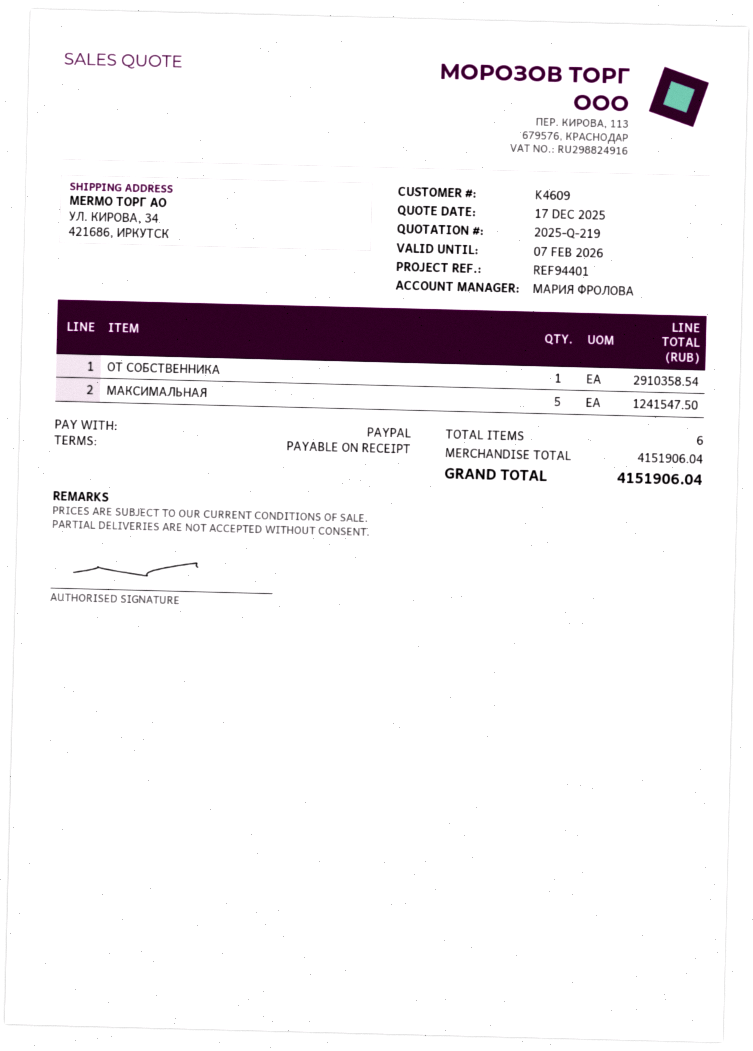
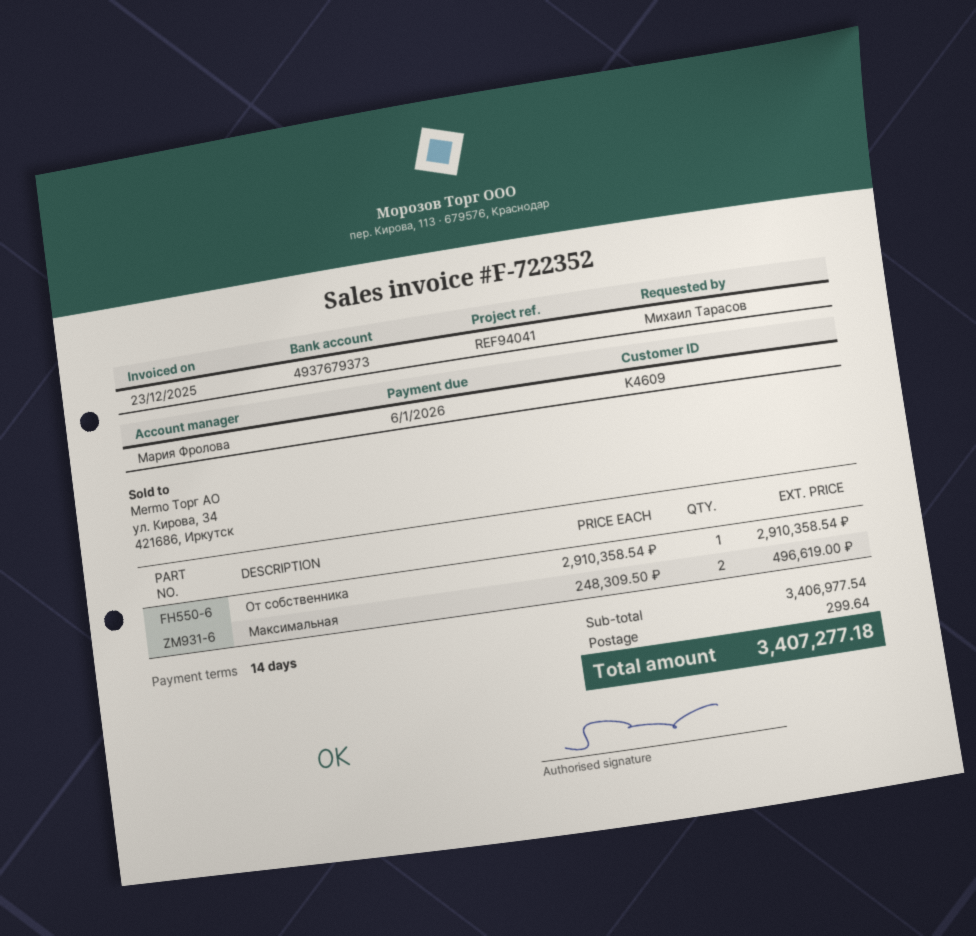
payment terms: on receipt -> 14 days
reference: REF94401 -> REF94041
МАКСИМАЛЬНАЯ: 5 for 1241547.50 -> 2 for 496619.00
subtotal: 4151906.04 -> 3406977.54
shipping: none -> 299.64
total: 4151906.04 -> 3407277.18

